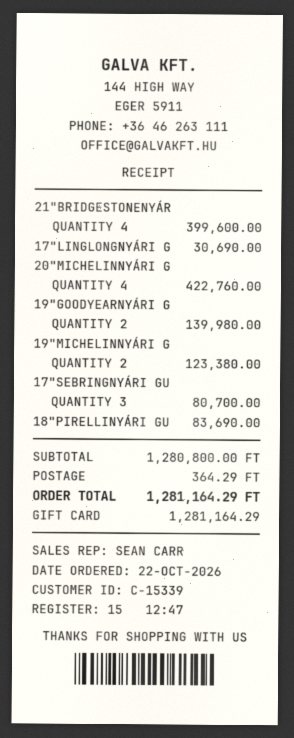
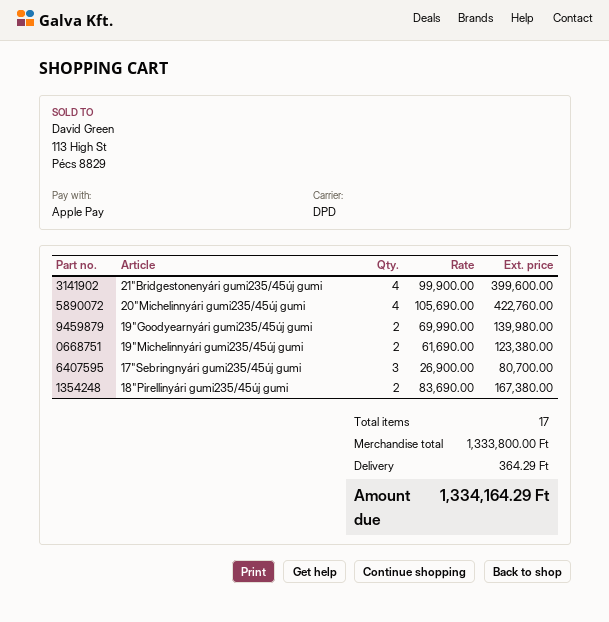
payment method: gift card -> Apple Pay
17"LINGLONGNYÁRI G: 1 for 30690.00 -> none
18"PIRELLINYÁRI GU: 1 for 83690.00 -> 2 for 167380.00
subtotal: 1280800.00 -> 1333800.00
total: 1281164.29 -> 1334164.29

